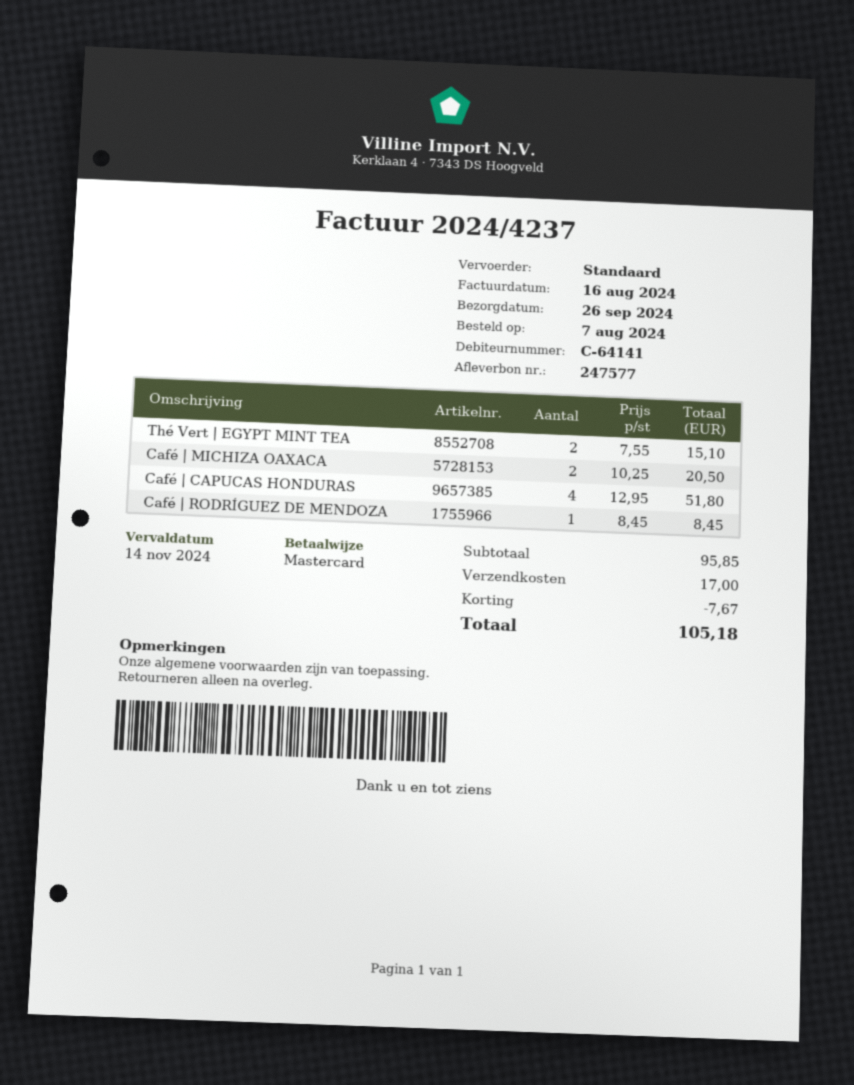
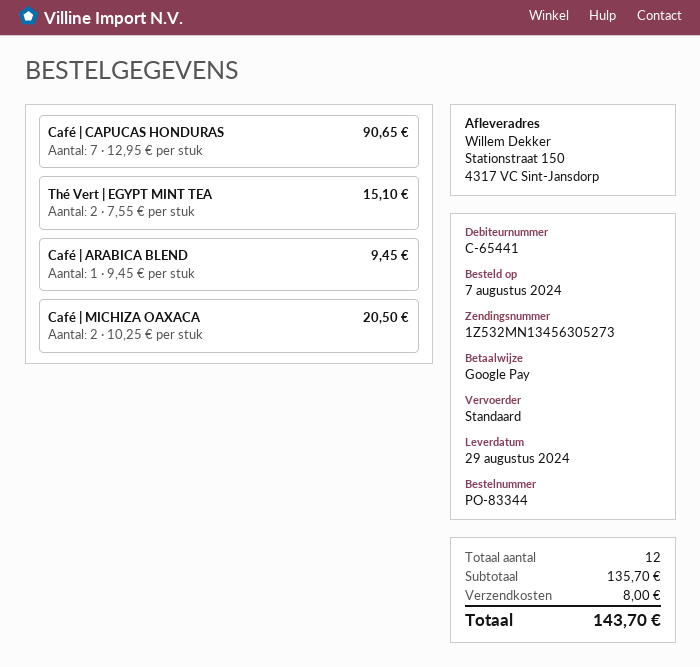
delivery date: 2024-09-26 -> 2024-08-29
customer number: C-64141 -> C-65441
payment method: Mastercard -> Google Pay
Café | CAPUCAS HONDURAS: 4 x 12.95 = 51.80 -> 7 x 12.95 = 90.65
Café | RODRÍGUEZ DE MENDOZA: 1 x 8.45 = 8.45 -> none
Café | ARABICA BLEND: none -> 1 x 9.45 = 9.45
subtotal: 95.85 -> 135.70
discount: 7.67 -> none
shipping: 17.00 -> 8.00
total: 105.18 -> 143.70

